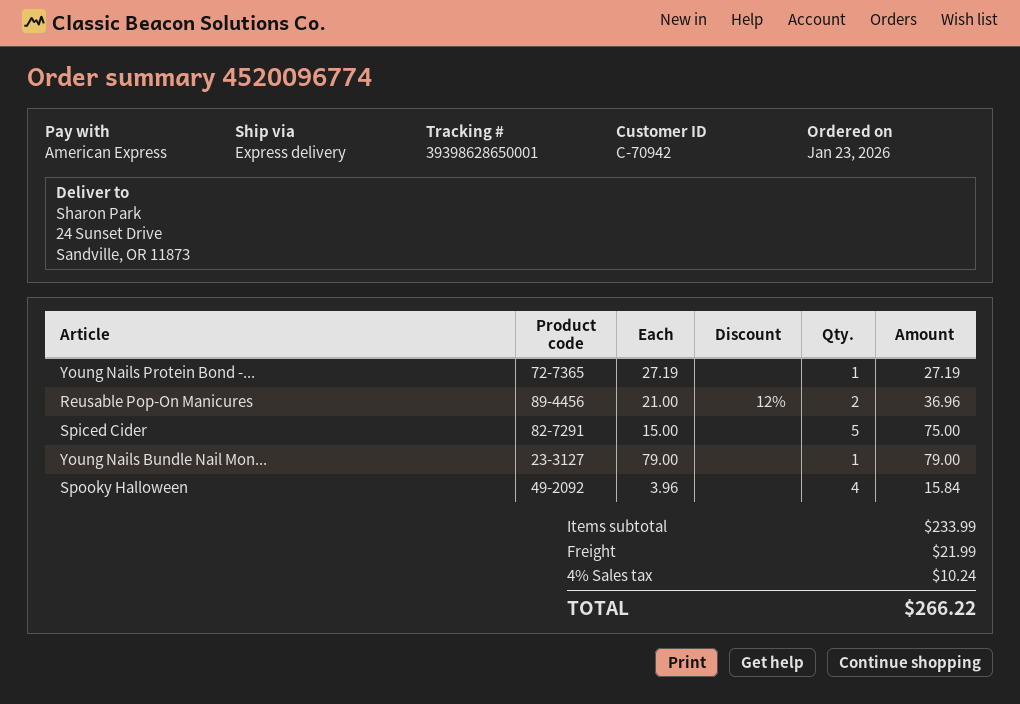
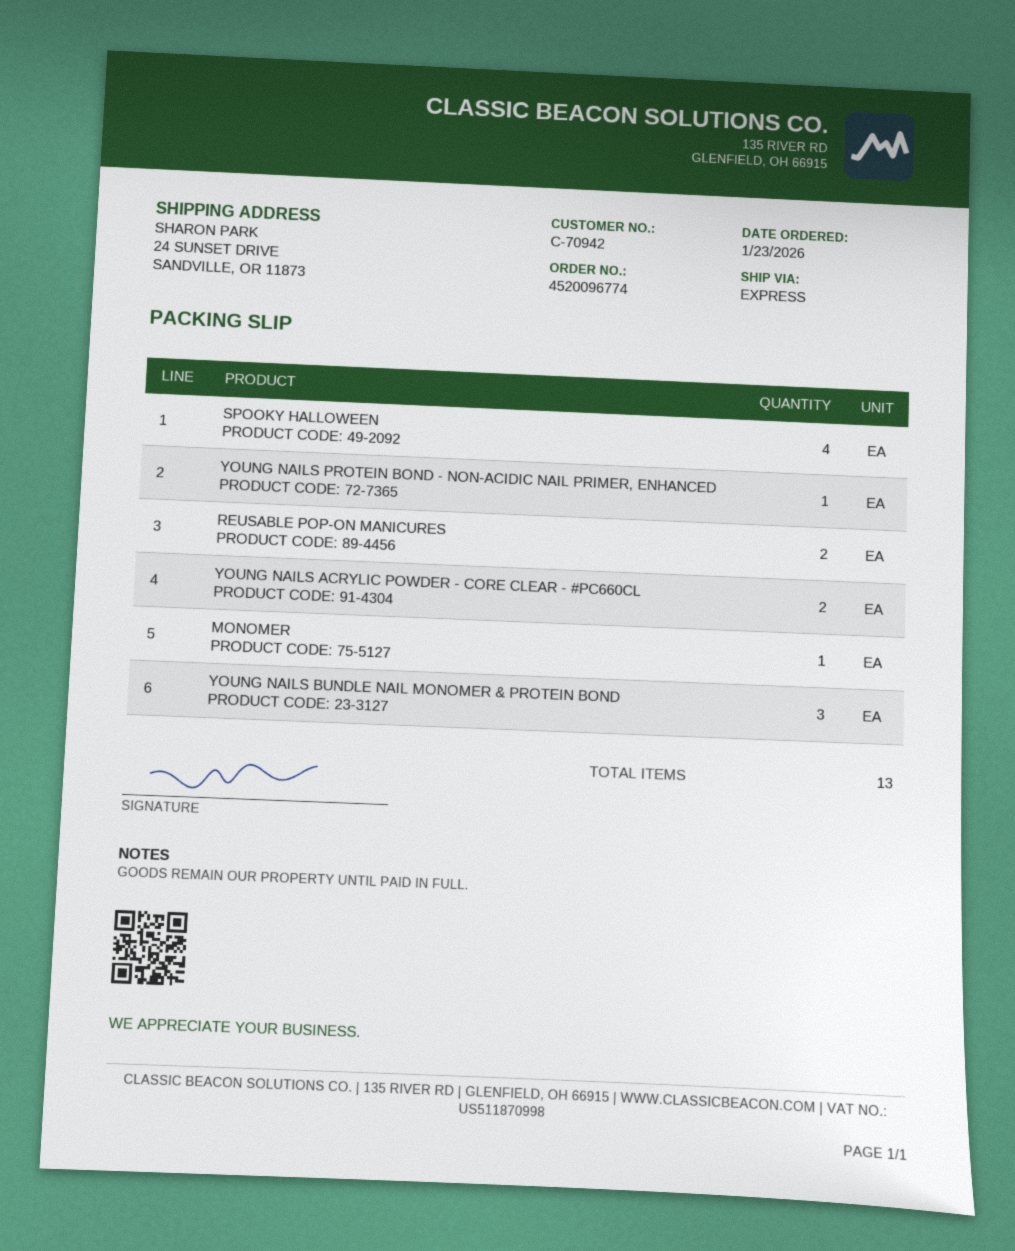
Spiced Cider: 5 -> none
Young Nails Bundle Nail Mon...: 1 -> 3
YOUNG NAILS ACRYLIC POWDER - CORE CLEAR - #PC660CL: none -> 2
MONOMER: none -> 1

